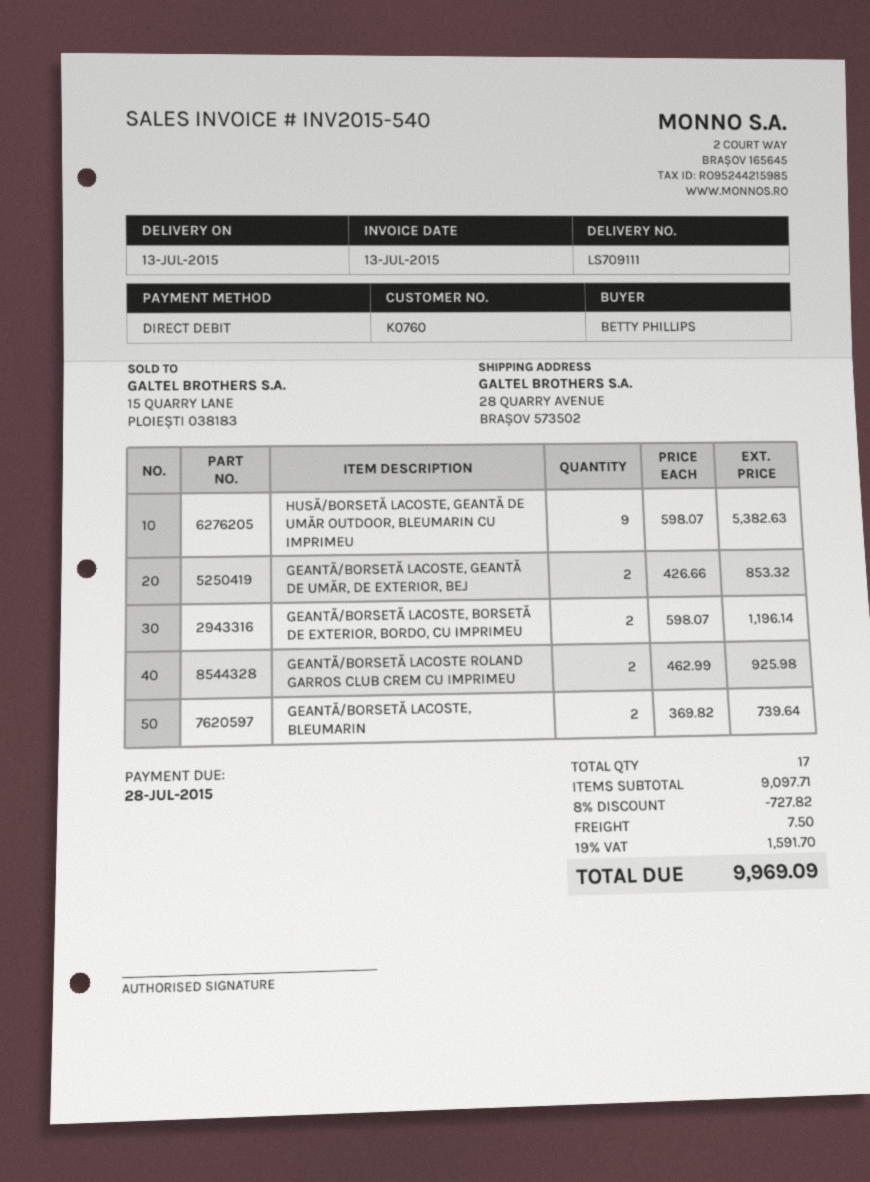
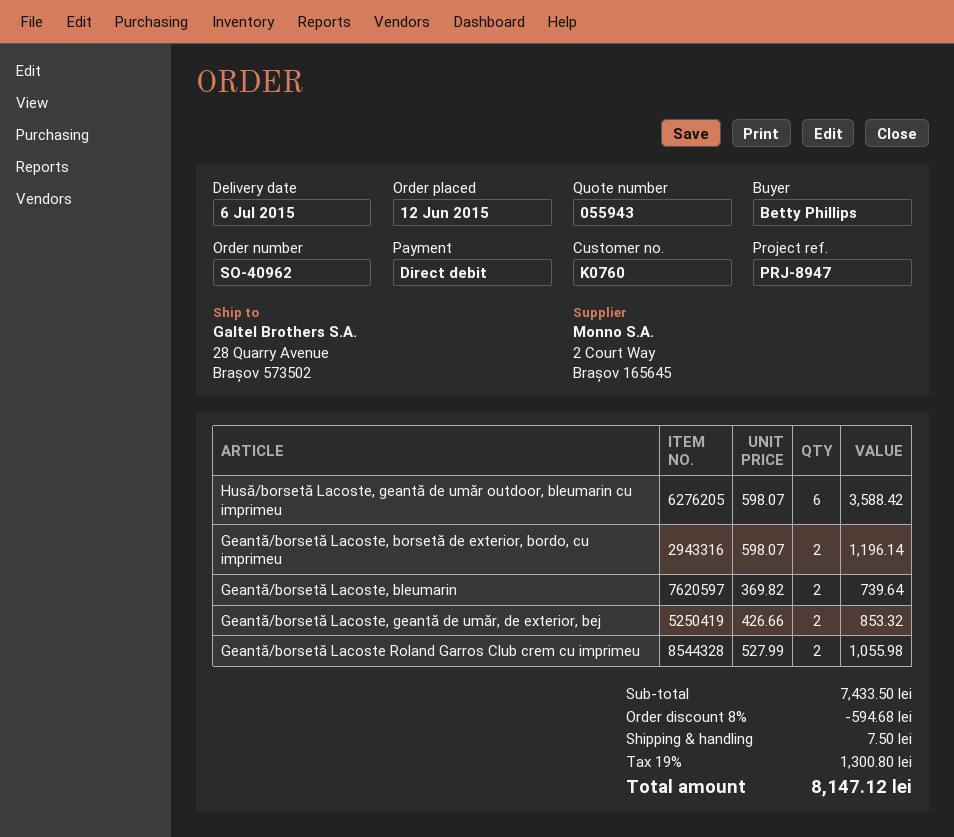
delivery date: 2015-07-13 -> 2015-07-06
HUSĂ/BORSETĂ LACOSTE, GEANTĂ DE UMĂR OUTDOOR, BLEUMARIN CU IMPRIMEU: 9 x 598.07 = 5382.63 -> 6 x 598.07 = 3588.42
GEANTĂ/BORSETĂ LACOSTE ROLAND GARROS CLUB CREM CU IMPRIMEU: 2 x 462.99 = 925.98 -> 2 x 527.99 = 1055.98
subtotal: 9097.71 -> 7433.50
discount: 8% = 727.82 -> 8% = 594.68
tax: 19% = 1591.70 -> 19% = 1300.80
total: 9969.09 -> 8147.12

